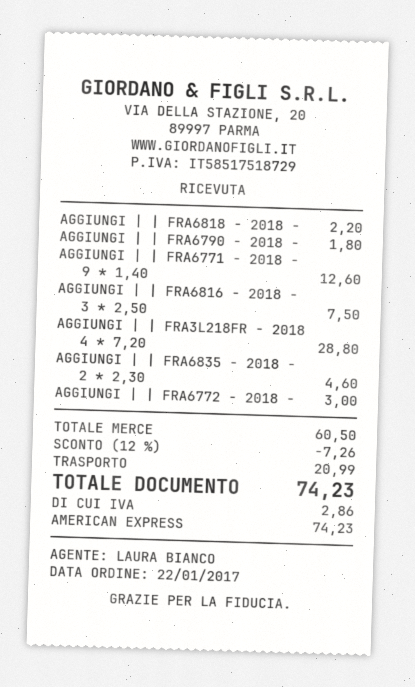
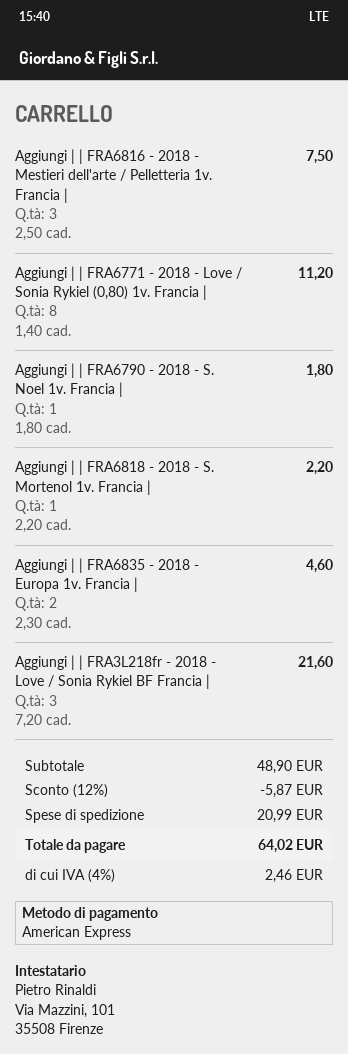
AGGIUNGI | | FRA6771 - 2018 -: 9 x 1.40 = 12.60 -> 8 x 1.40 = 11.20
AGGIUNGI | | FRA3L218FR - 2018: 4 x 7.20 = 28.80 -> 3 x 7.20 = 21.60
AGGIUNGI | | FRA6772 - 2018 -: 1 x 3.00 = 3.00 -> none
subtotal: 60.50 -> 48.90
discount: 12% = 7.26 -> 12% = 5.87
tax: 2.86 -> 2.46
total: 74.23 -> 64.02

